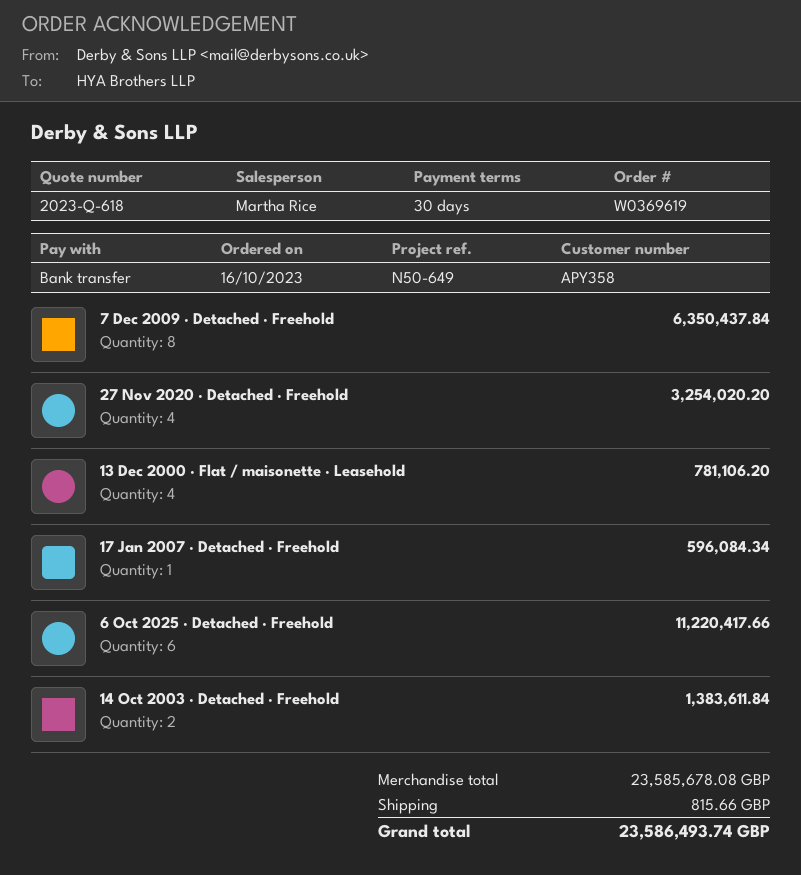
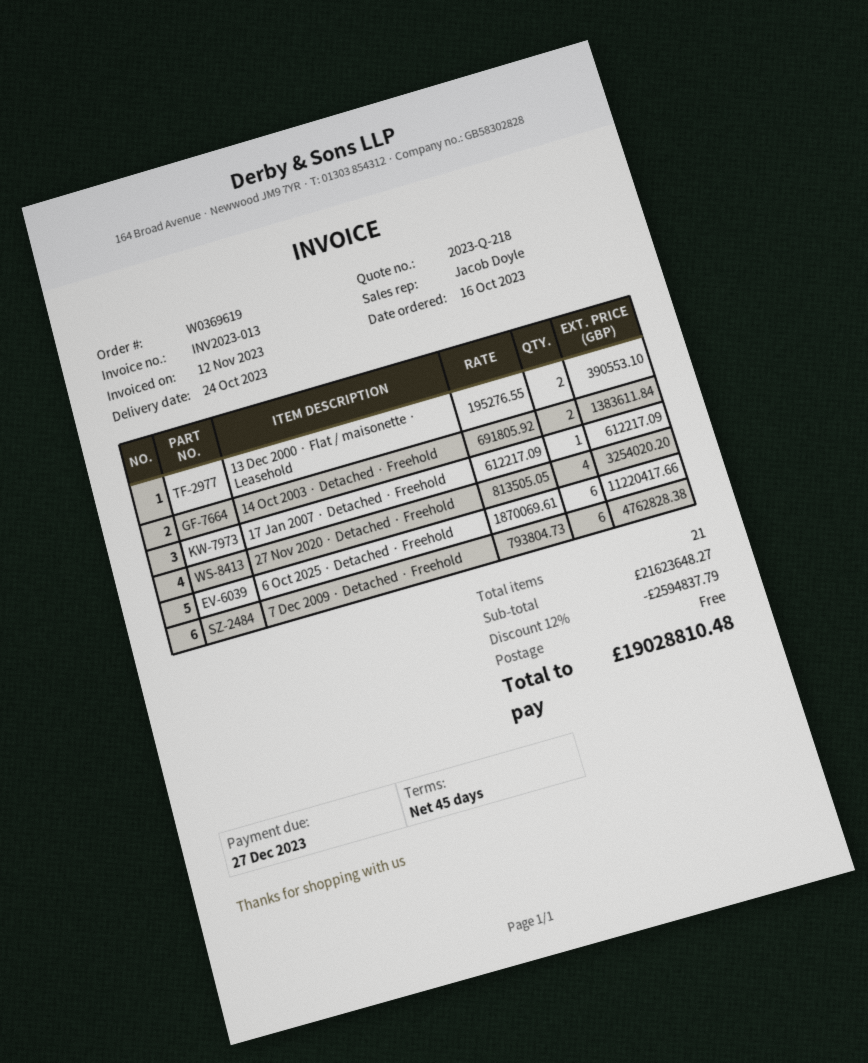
quote number: 2023-Q-618 -> 2023-Q-218
payment terms: 30 days -> 45 days
sales rep: Martha Rice -> Jacob Doyle
7 Dec 2009 · Detached · Freehold: 8 for 6350437.84 -> 6 for 4762828.38
13 Dec 2000 · Flat / maisonette · Leasehold: 4 for 781106.20 -> 2 for 390553.10
17 Jan 2007 · Detached · Freehold: 1 for 596084.34 -> 1 for 612217.09
subtotal: 23585678.08 -> 21623648.27
discount: none -> 12% = 2594837.79
shipping: 815.66 -> 0.00
total: 23586493.74 -> 19028810.48

